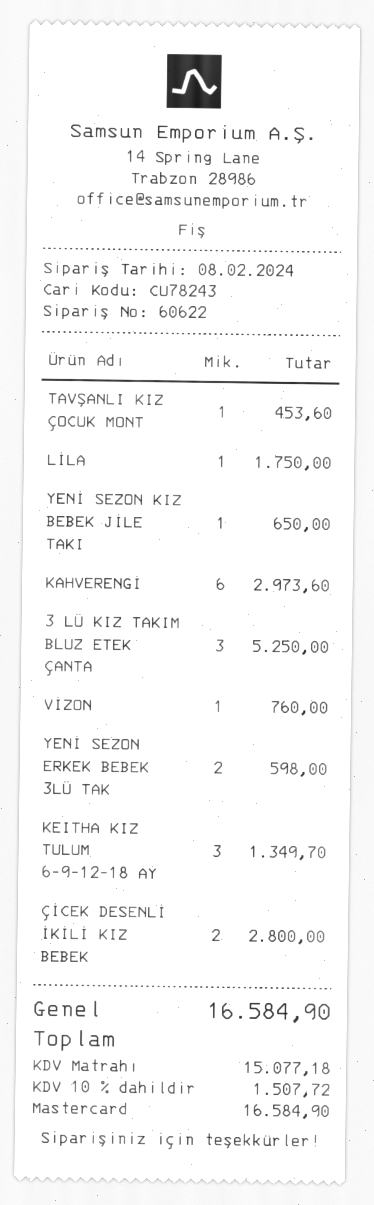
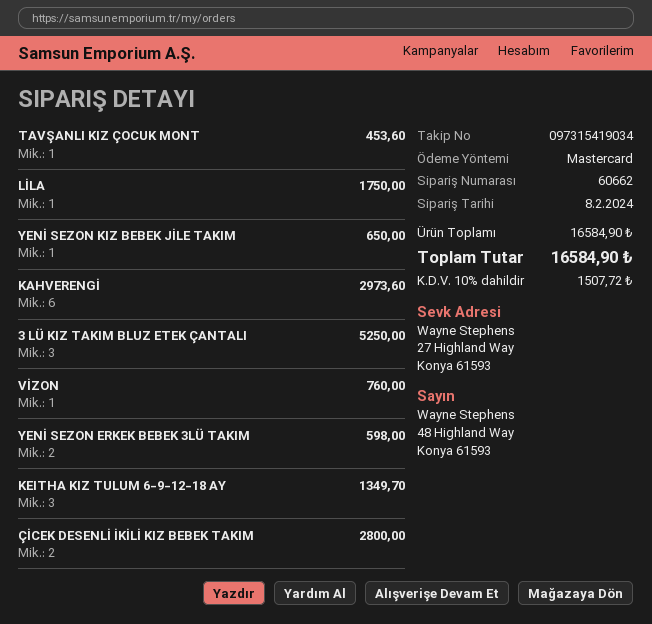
order number: 60622 -> 60662

